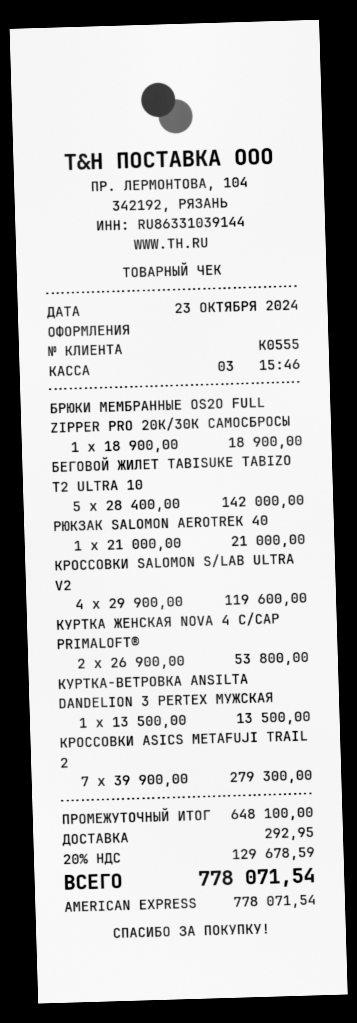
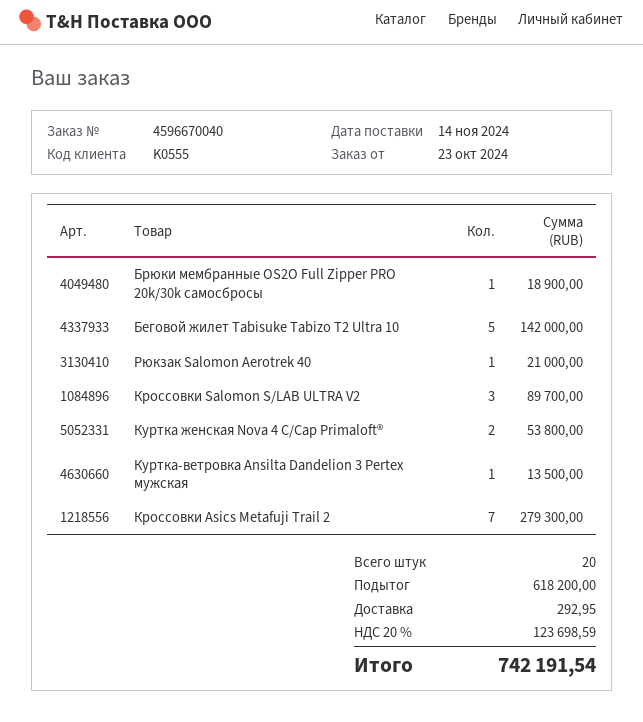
КРОССОВКИ SALOMON S/LAB ULTRA V2: 4 for 119600.00 -> 3 for 89700.00
subtotal: 648100.00 -> 618200.00
tax: 20% = 129678.59 -> 20% = 123698.59
total: 778071.54 -> 742191.54

